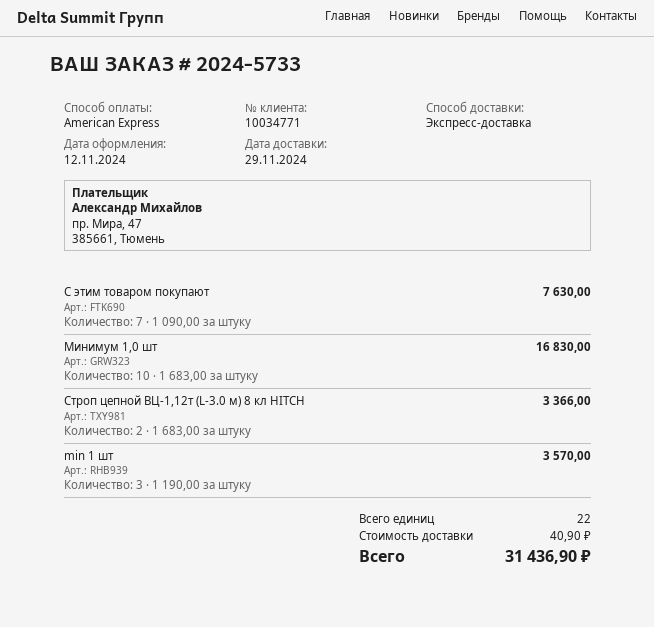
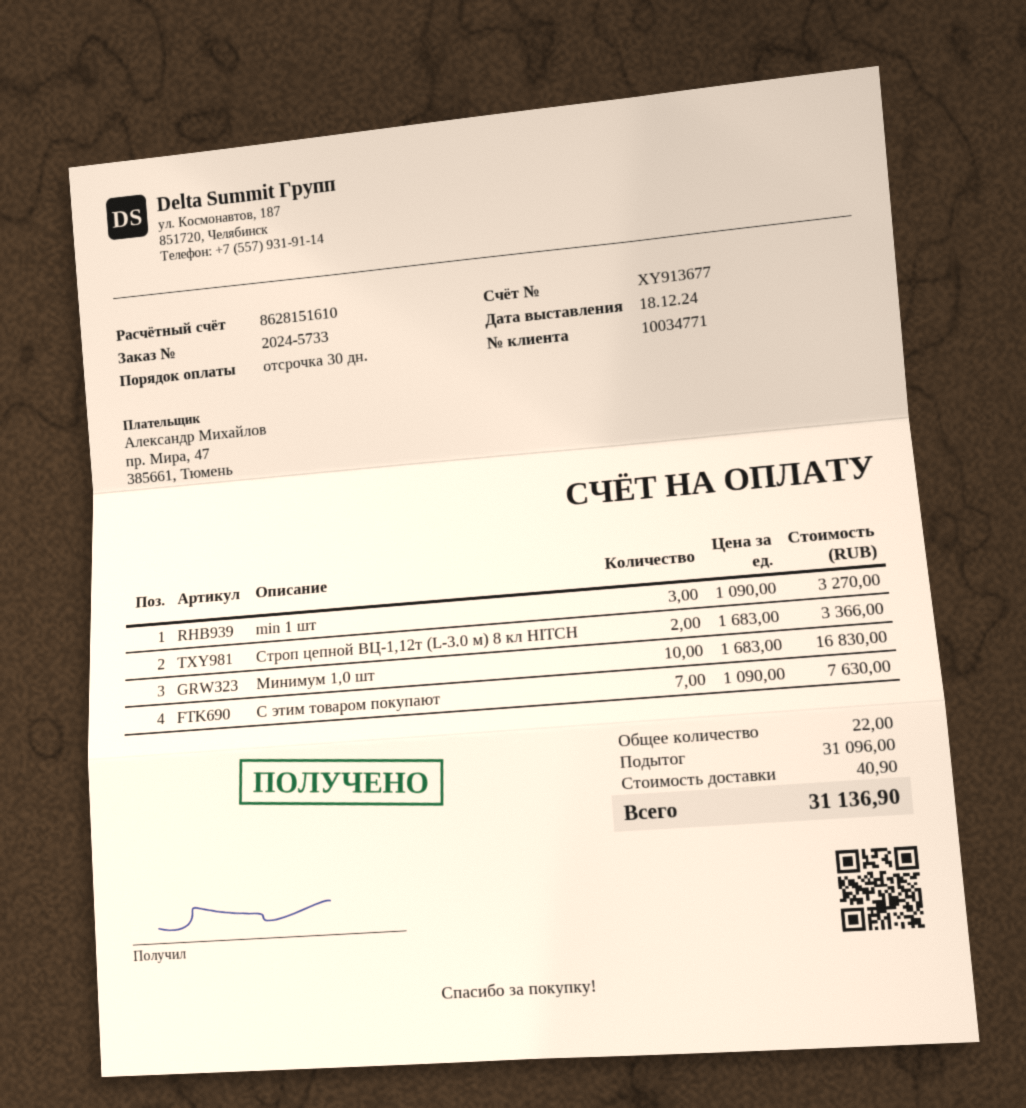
min 1 шт: 3 x 1190.00 = 3570.00 -> 3 x 1090.00 = 3270.00
total: 31436.90 -> 31136.90

